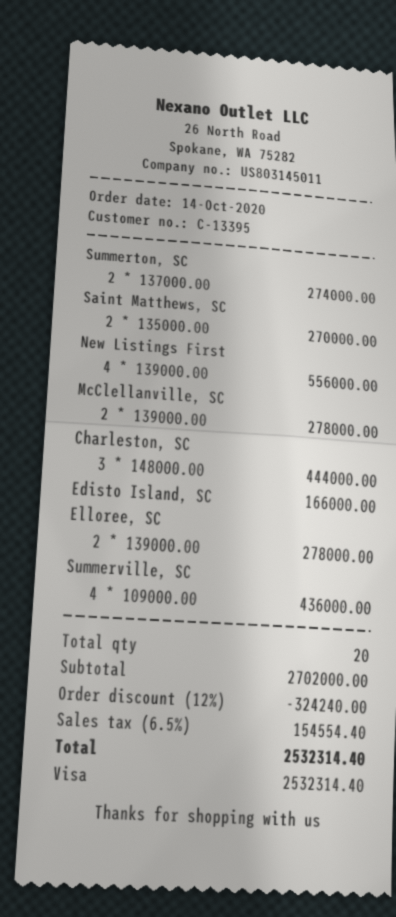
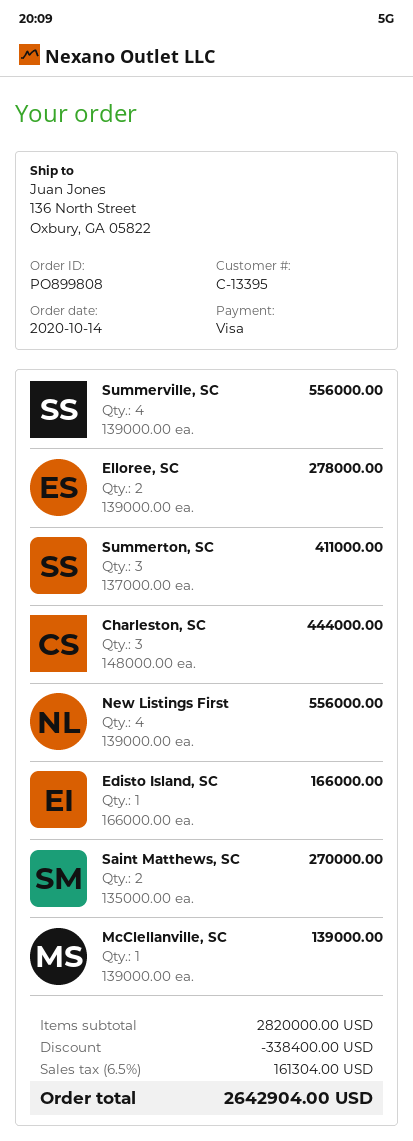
Summerton, SC: 2 x 137000.00 = 274000.00 -> 3 x 137000.00 = 411000.00
McClellanville, SC: 2 x 139000.00 = 278000.00 -> 1 x 139000.00 = 139000.00
Summerville, SC: 4 x 109000.00 = 436000.00 -> 4 x 139000.00 = 556000.00
subtotal: 2702000.00 -> 2820000.00
discount: 324240.00 -> 338400.00
tax: 6.5% = 154554.40 -> 6.5% = 161304.00
total: 2532314.40 -> 2642904.00

